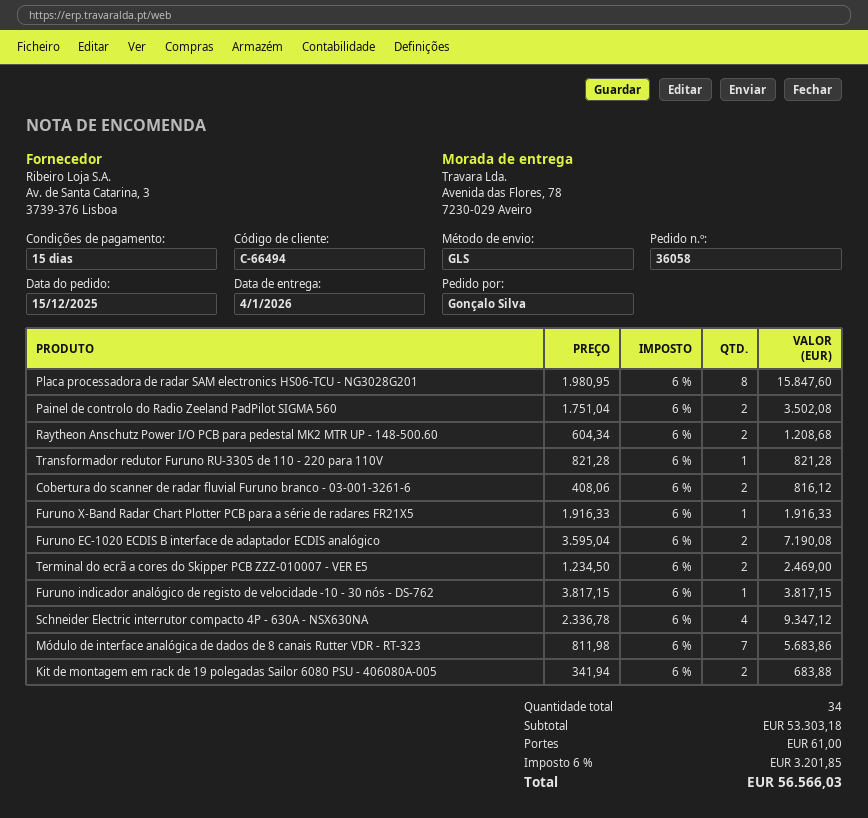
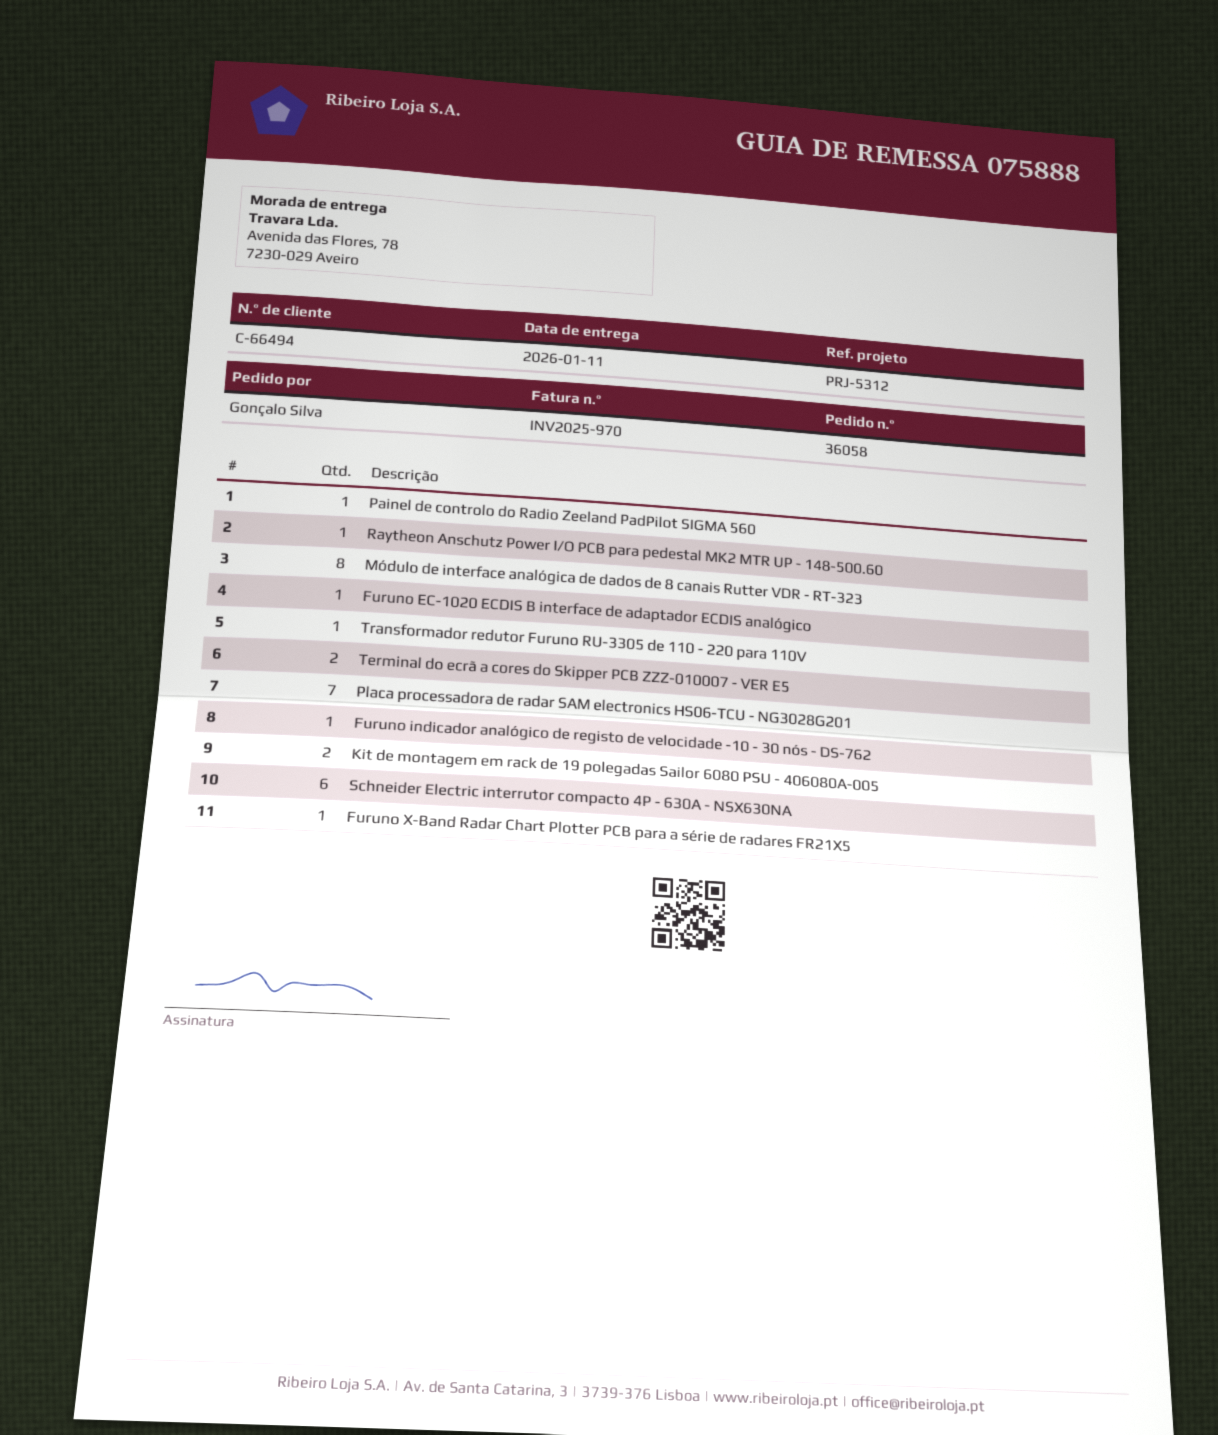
delivery date: 2026-01-04 -> 2026-01-11
Placa processadora de radar SAM electronics HS06-TCU - NG3028G201: 8 -> 7
Painel de controlo do Radio Zeeland PadPilot SIGMA 560: 2 -> 1
Raytheon Anschutz Power I/O PCB para pedestal MK2 MTR UP - 148-500.60: 2 -> 1
Cobertura do scanner de radar fluvial Furuno branco - 03-001-3261-6: 2 -> none
Furuno EC-1020 ECDIS B interface de adaptador ECDIS analógico: 2 -> 1
Schneider Electric interrutor compacto 4P - 630A - NSX630NA: 4 -> 6
Módulo de interface analógica de dados de 8 canais Rutter VDR - RT-323: 7 -> 8

